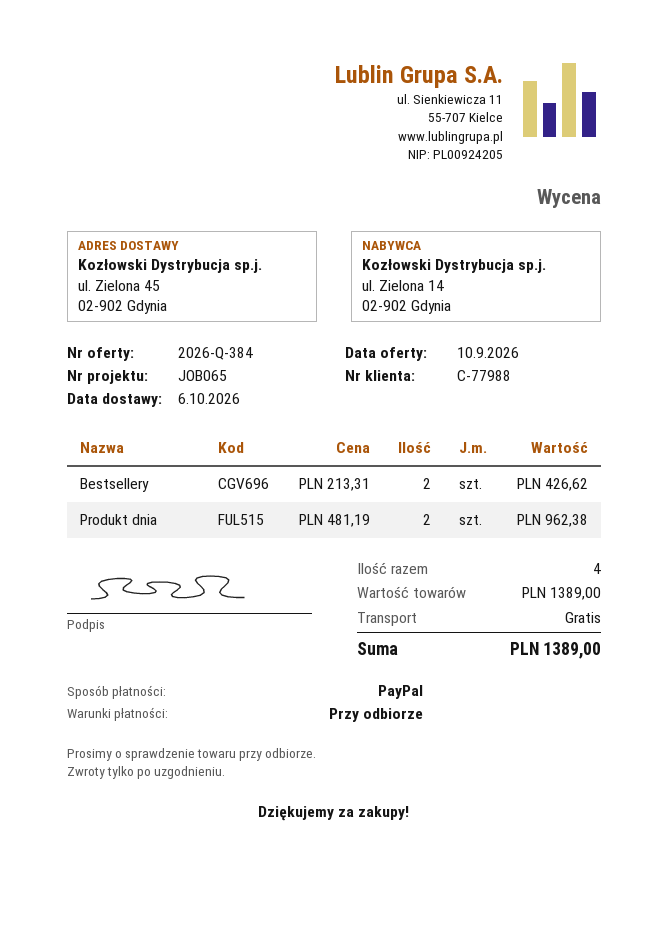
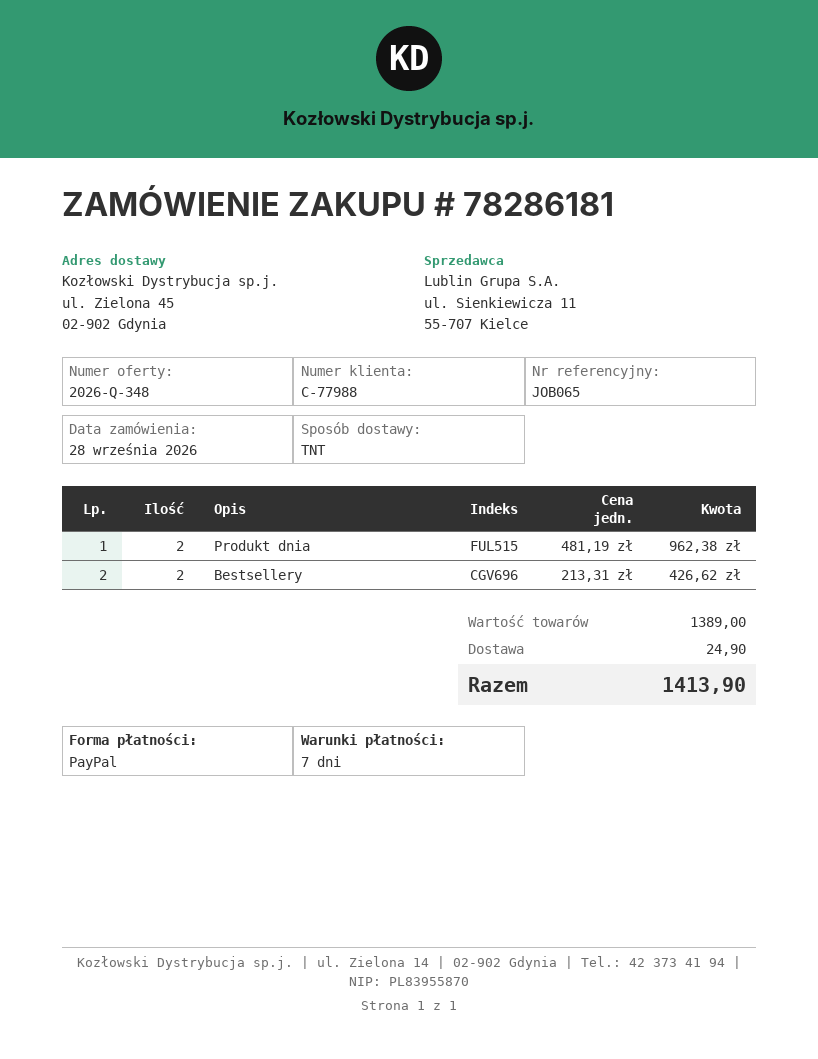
quote number: 2026-Q-384 -> 2026-Q-348
payment terms: on receipt -> 7 days
shipping: 0.00 -> 24.90
total: 1389.00 -> 1413.90

